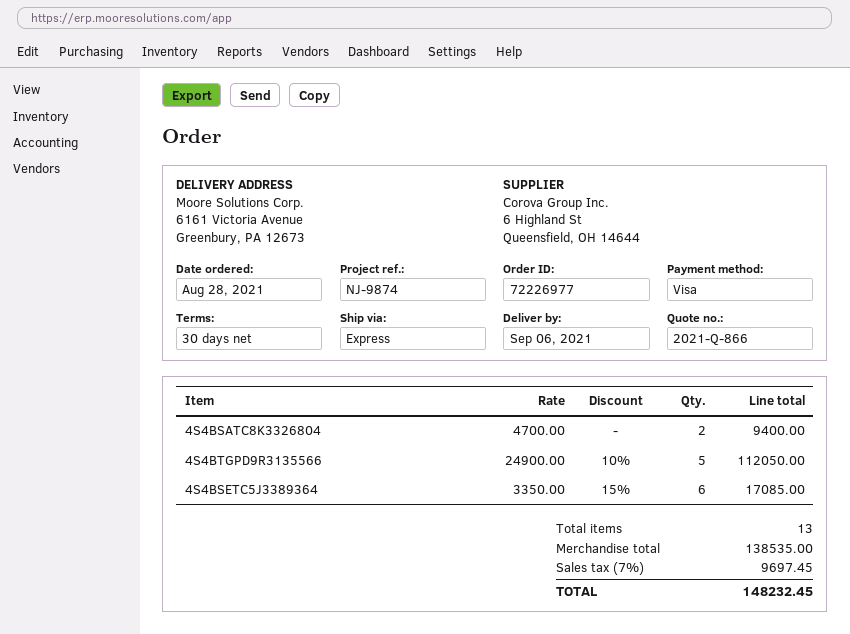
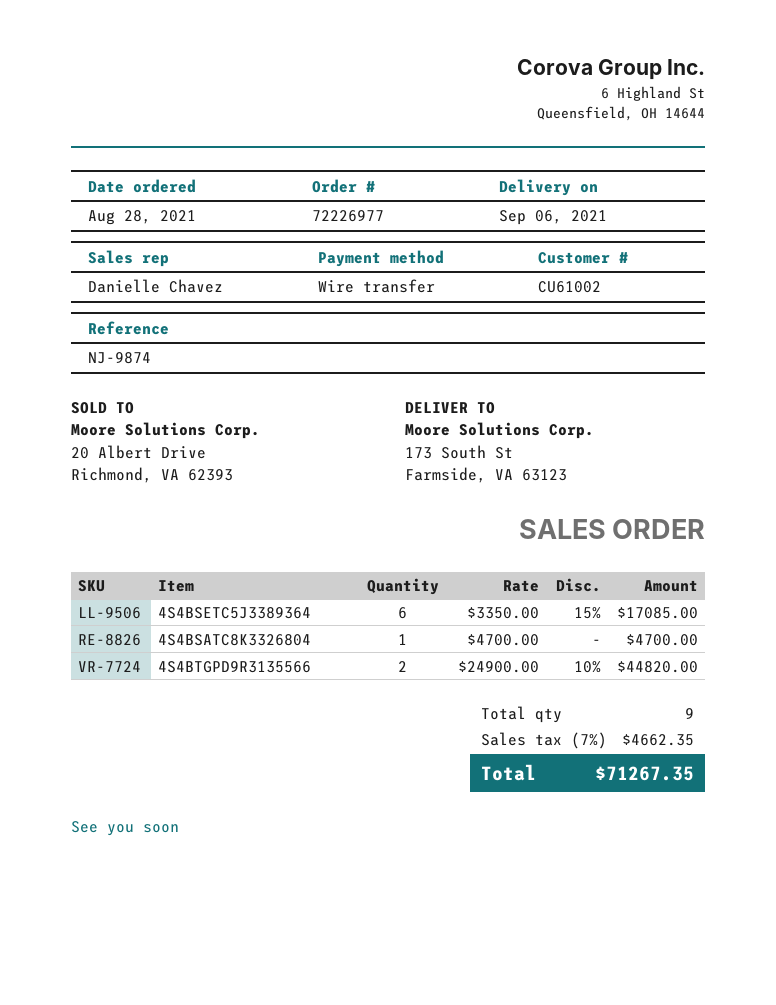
payment method: Visa -> bank transfer
ship to: 6161 Victoria Avenue, Greenbury, PA 12673 -> 173 South St, Farmside, VA 63123
4S4BSATC8K3326804: 2 x 4700.00 = 9400.00 -> 1 x 4700.00 = 4700.00
4S4BTGPD9R3135566: 5 x 24900.00 - 10% = 112050.00 -> 2 x 24900.00 - 10% = 44820.00
total quantity: 13 -> 9
tax: 7% = 9697.45 -> 7% = 4662.35
total: 148232.45 -> 71267.35

